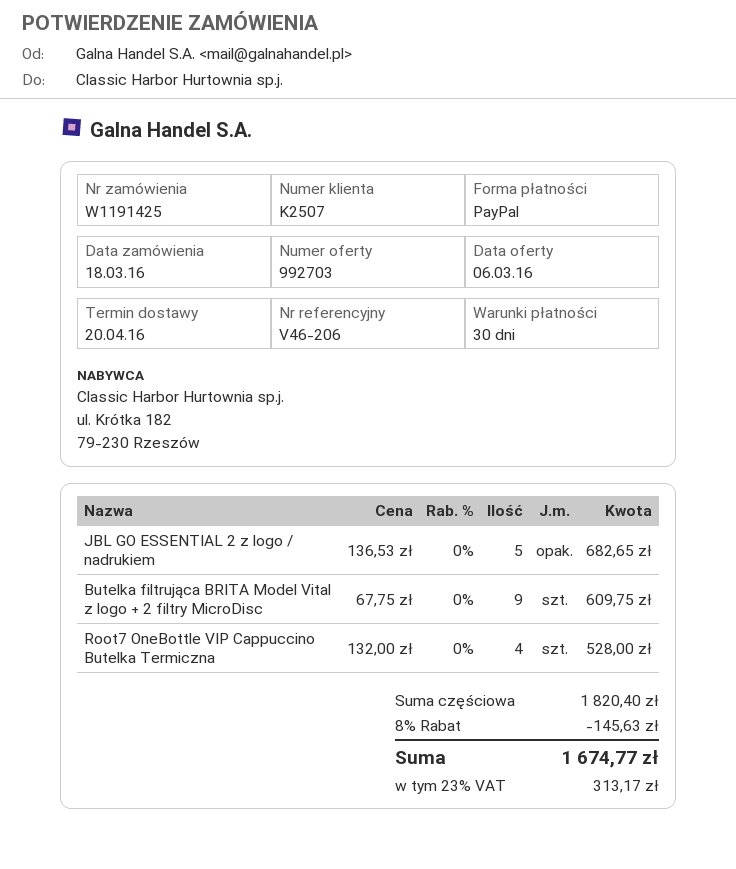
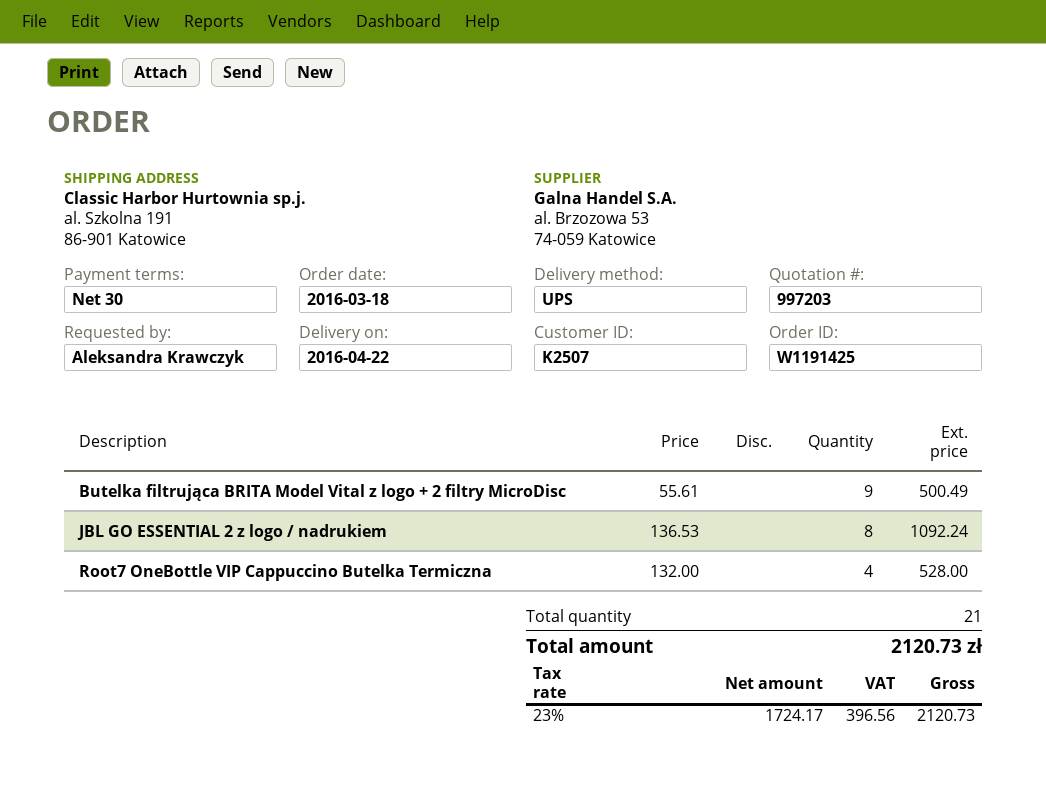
quote number: 992703 -> 997203
delivery date: 2016-04-20 -> 2016-04-22
JBL GO ESSENTIAL 2 z logo / nadrukiem: 5 x 136.53 = 682.65 -> 8 x 136.53 = 1092.24
Butelka filtrująca BRITA Model Vital z logo + 2 filtry MicroDisc: 9 x 67.75 = 609.75 -> 9 x 55.61 = 500.49
discount: 8% = 145.63 -> none
tax: 23% = 313.17 -> 23% = 396.56
total: 1674.77 -> 2120.73

